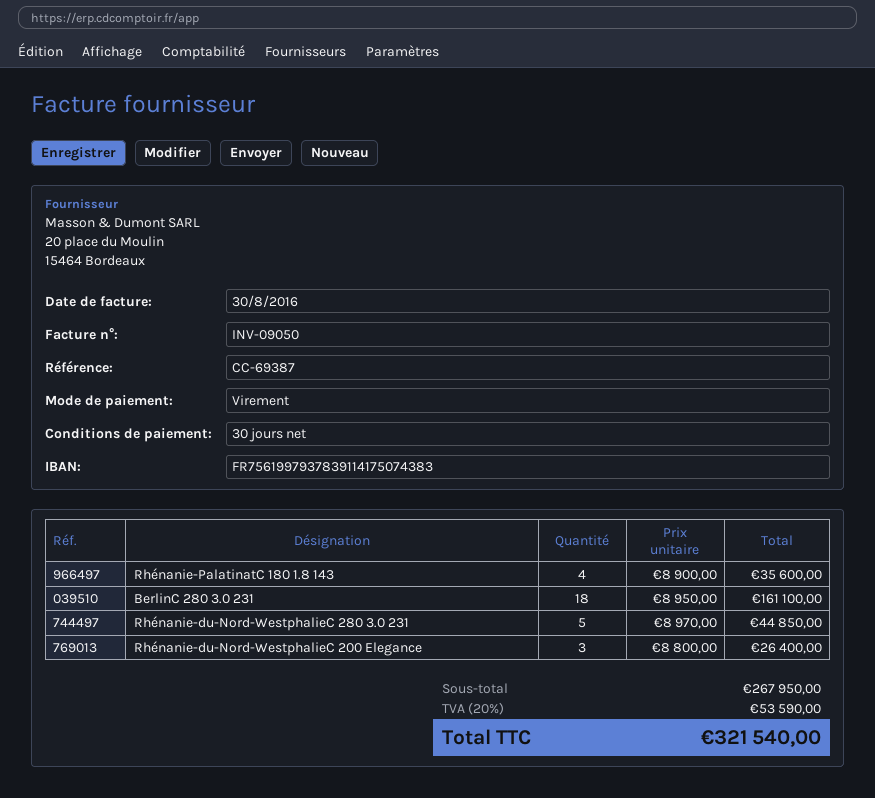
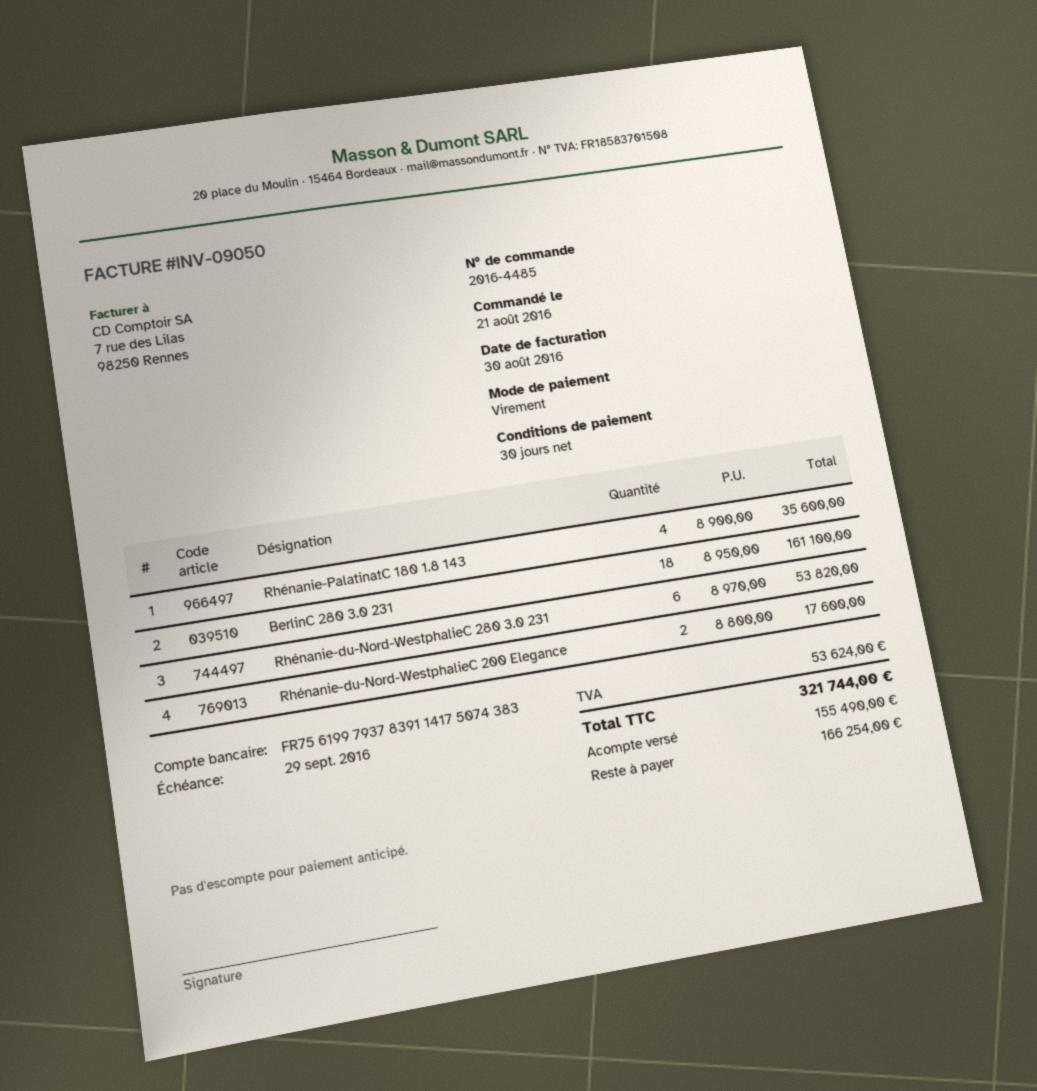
Rhénanie-du-Nord-WestphalieC 280 3.0 231: 5 x 8970.00 = 44850.00 -> 6 x 8970.00 = 53820.00
Rhénanie-du-Nord-WestphalieC 200 Elegance: 3 x 8800.00 = 26400.00 -> 2 x 8800.00 = 17600.00
tax: 53590.00 -> 53624.00
total: 321540.00 -> 321744.00

